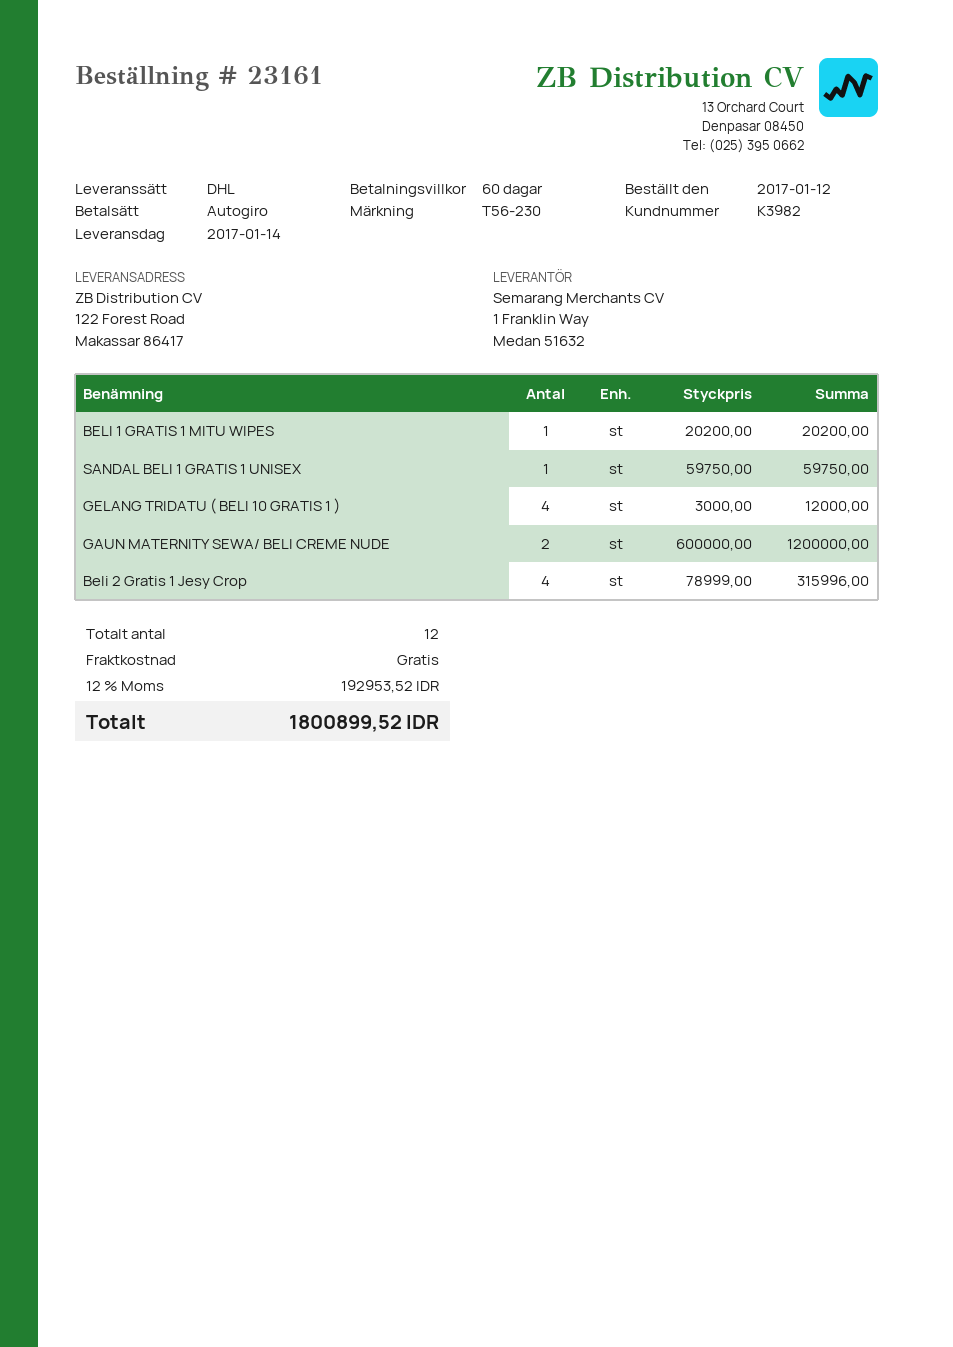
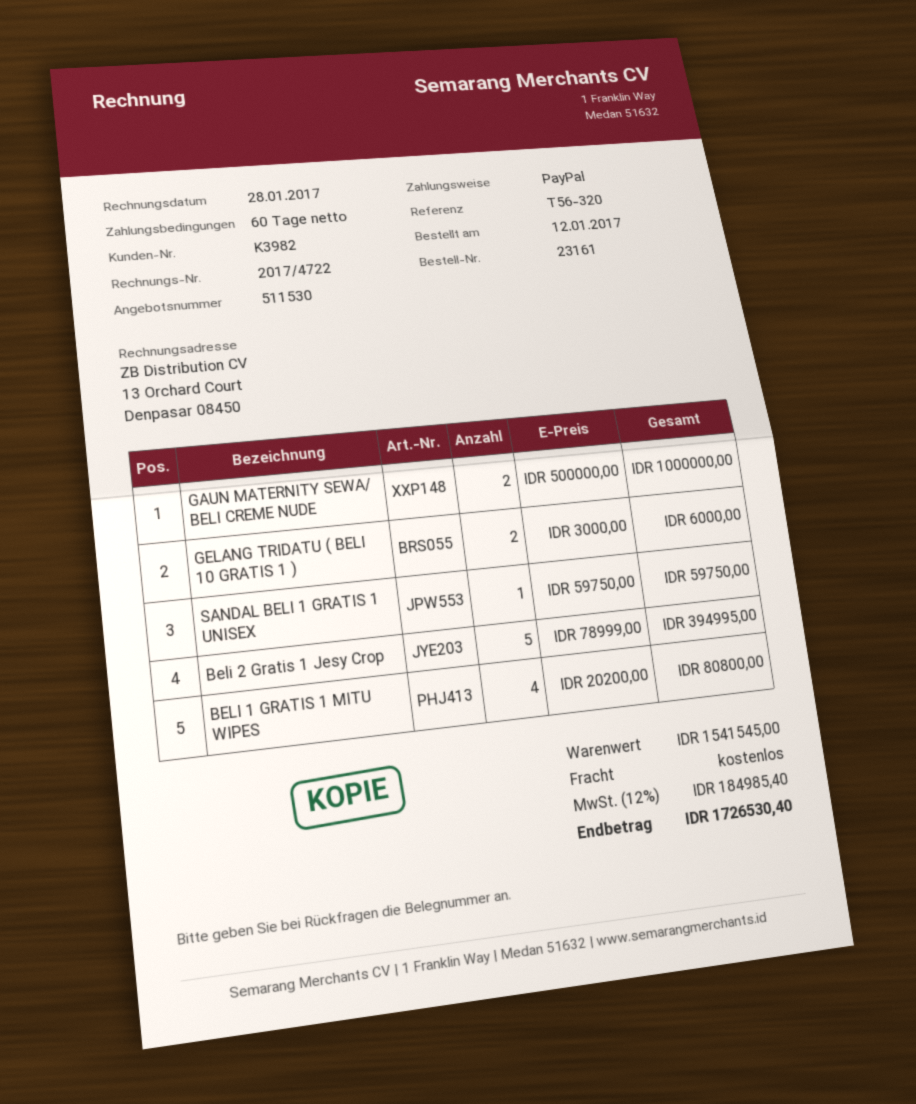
reference: T56-230 -> T56-320
payment method: direct debit -> PayPal
BELI 1 GRATIS 1 MITU WIPES: 1 x 20200.00 = 20200.00 -> 4 x 20200.00 = 80800.00
GELANG TRIDATU ( BELI 10 GRATIS 1 ): 4 x 3000.00 = 12000.00 -> 2 x 3000.00 = 6000.00
GAUN MATERNITY SEWA/ BELI CREME NUDE: 2 x 600000.00 = 1200000.00 -> 2 x 500000.00 = 1000000.00
Beli 2 Gratis 1 Jesy Crop: 4 x 78999.00 = 315996.00 -> 5 x 78999.00 = 394995.00
tax: 12% = 192953.52 -> 12% = 184985.40
total: 1800899.52 -> 1726530.40

